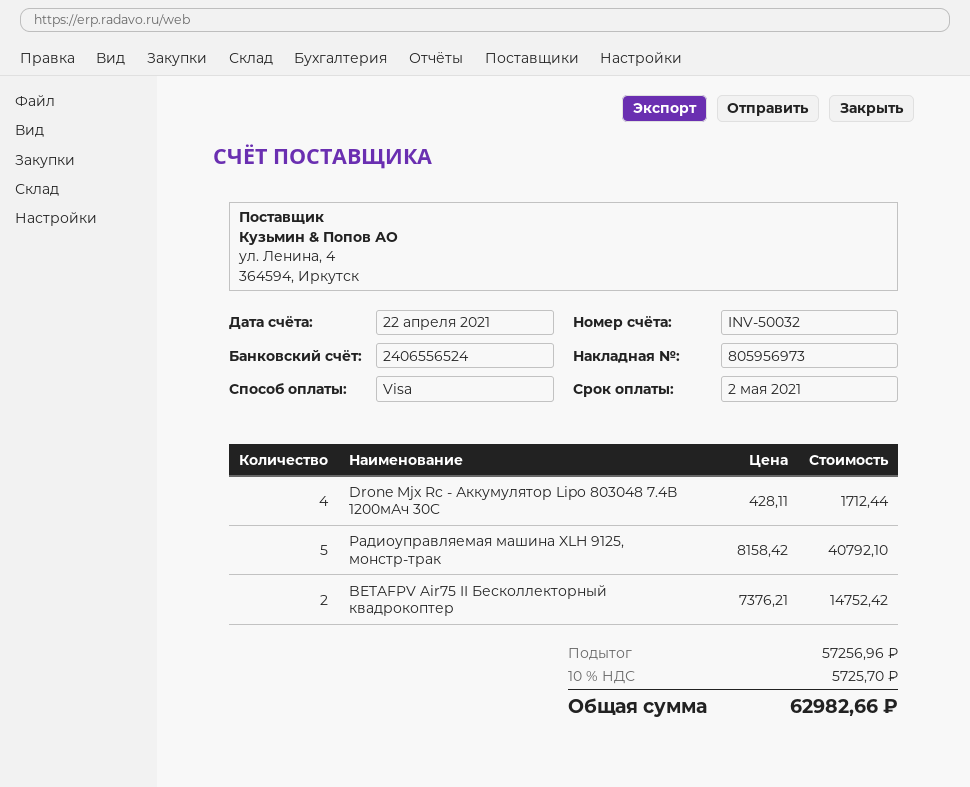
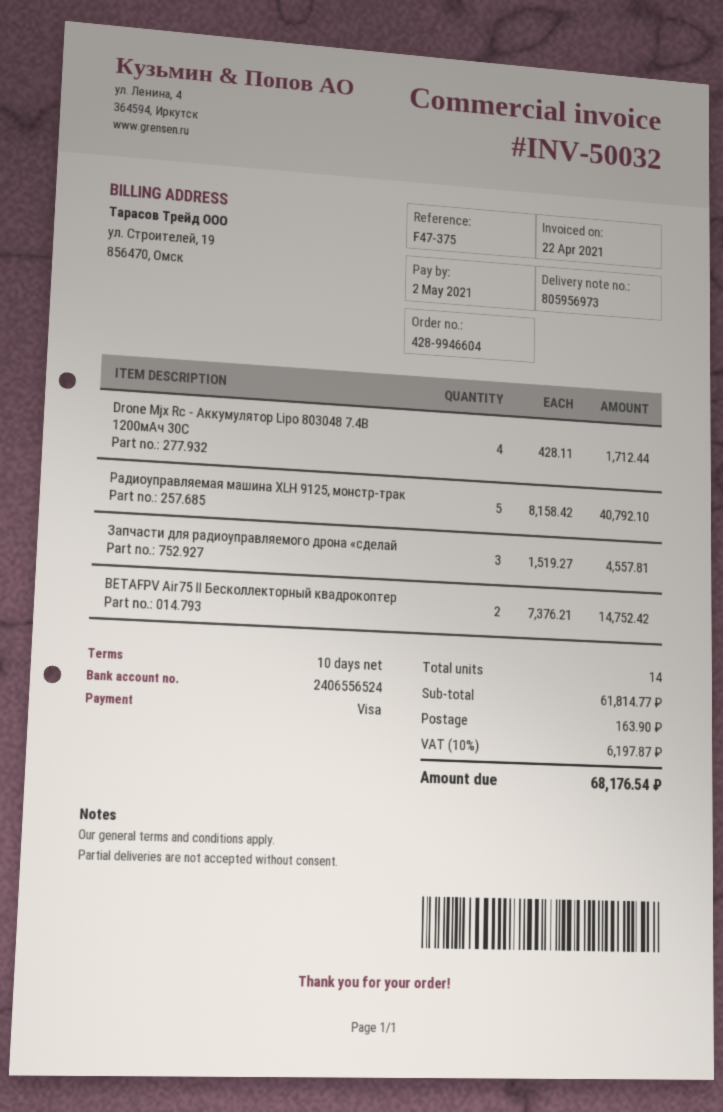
Запчасти для радиоуправляемого дрона «сделай: none -> 3 x 1519.27 = 4557.81
subtotal: 57256.96 -> 61814.77
shipping: none -> 163.90
tax: 10% = 5725.70 -> 10% = 6197.87
total: 62982.66 -> 68176.54

